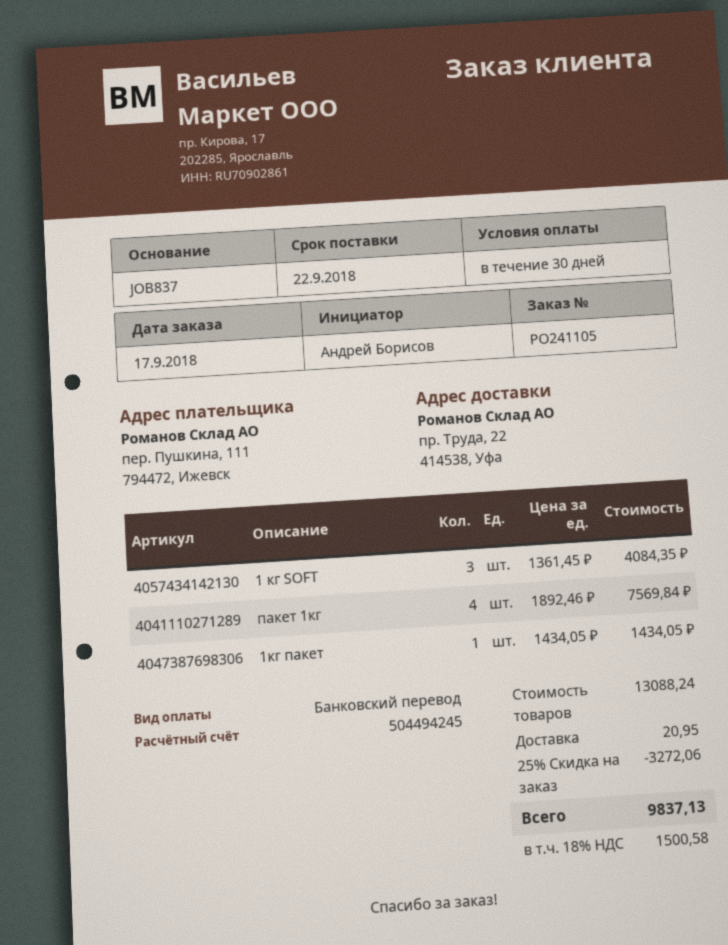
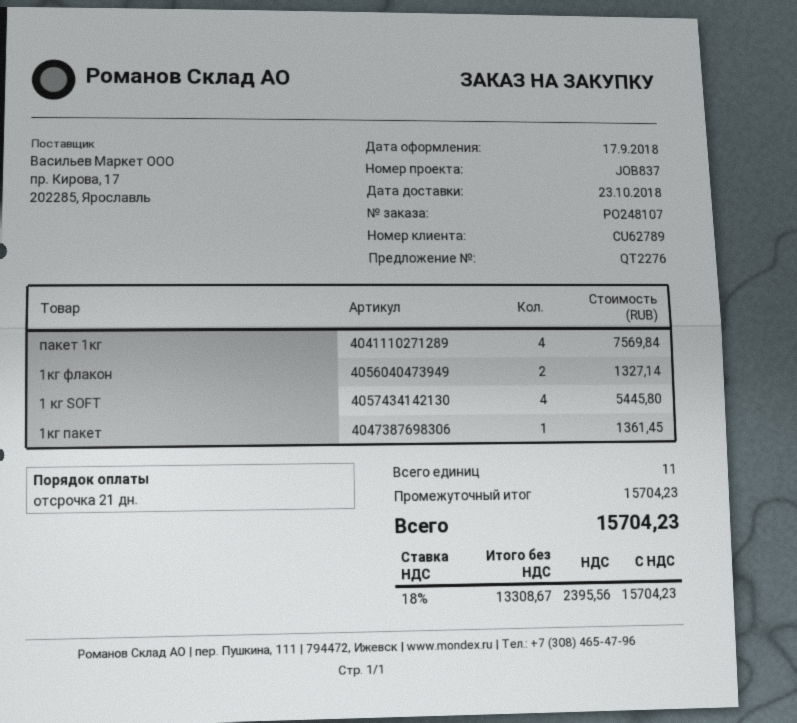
order number: PO241105 -> PO248107
delivery date: 2018-09-22 -> 2018-10-23
payment terms: 30 days -> 21 days
1 кг SOFT: 3 for 4084.35 -> 4 for 5445.80
1кг пакет: 1 for 1434.05 -> 1 for 1361.45
1кг флакон: none -> 2 for 1327.14
subtotal: 13088.24 -> 15704.23
discount: 25% = 3272.06 -> none
shipping: 20.95 -> none
tax: 18% = 1500.58 -> 18% = 2395.56
total: 9837.13 -> 15704.23

